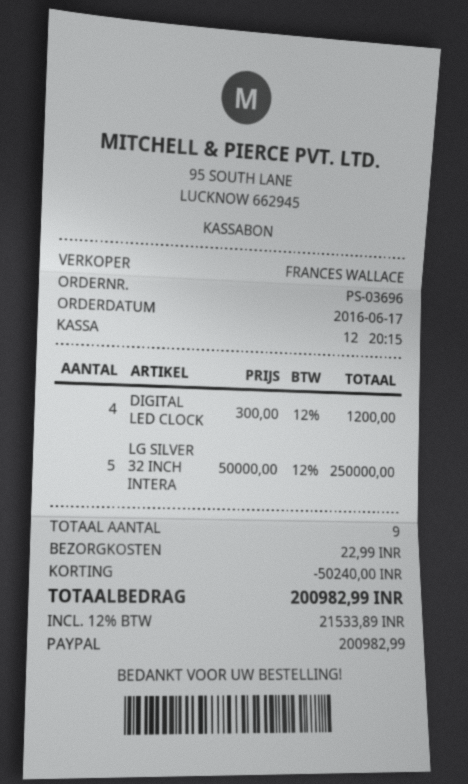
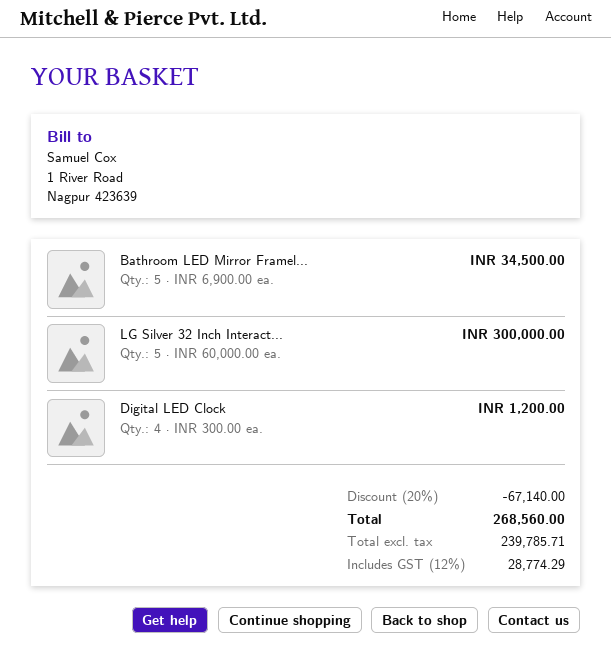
LG SILVER 32 INCH INTERA: 5 x 50000.00 = 250000.00 -> 5 x 60000.00 = 300000.00
Bathroom LED Mirror Framel...: none -> 5 x 6900.00 = 34500.00
discount: 50240.00 -> 67140.00
shipping: 22.99 -> none
tax: 12% = 21533.89 -> 12% = 28774.29
total: 200982.99 -> 268560.00

